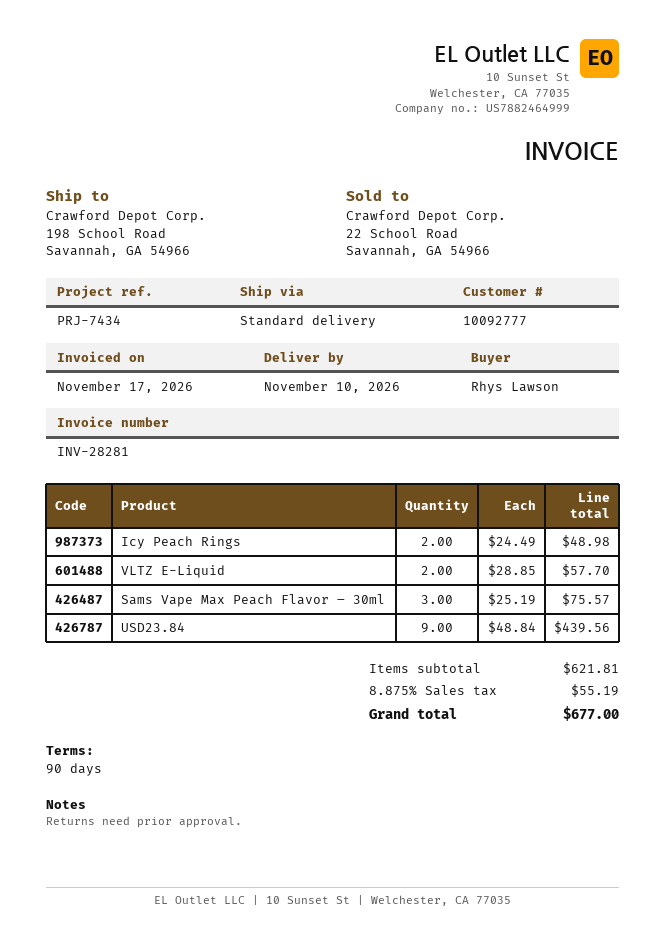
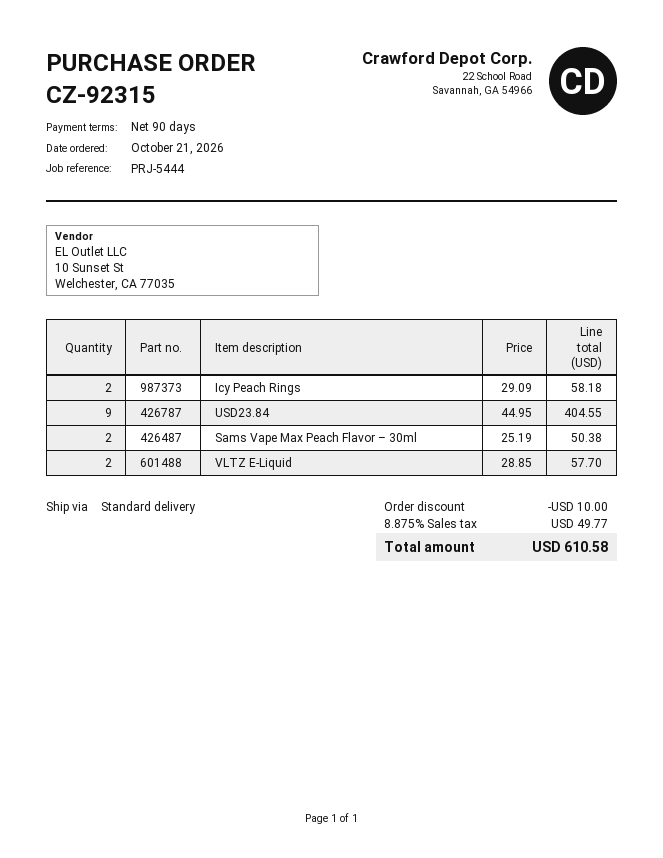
reference: PRJ-7434 -> PRJ-5444
Icy Peach Rings: 2 x 24.49 = 48.98 -> 2 x 29.09 = 58.18
Sams Vape Max Peach Flavor – 30ml: 3 x 25.19 = 75.57 -> 2 x 25.19 = 50.38
USD23.84: 9 x 48.84 = 439.56 -> 9 x 44.95 = 404.55
discount: none -> 10.00
tax: 8.875% = 55.19 -> 8.875% = 49.77
total: 677.00 -> 610.58

